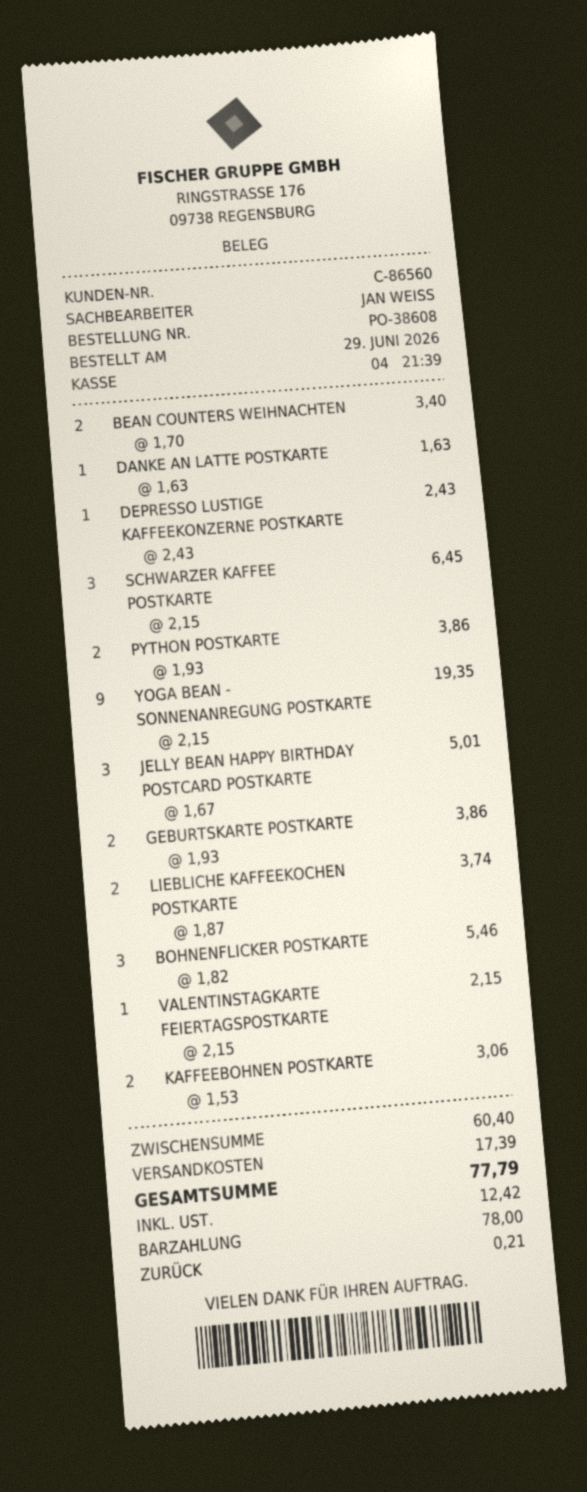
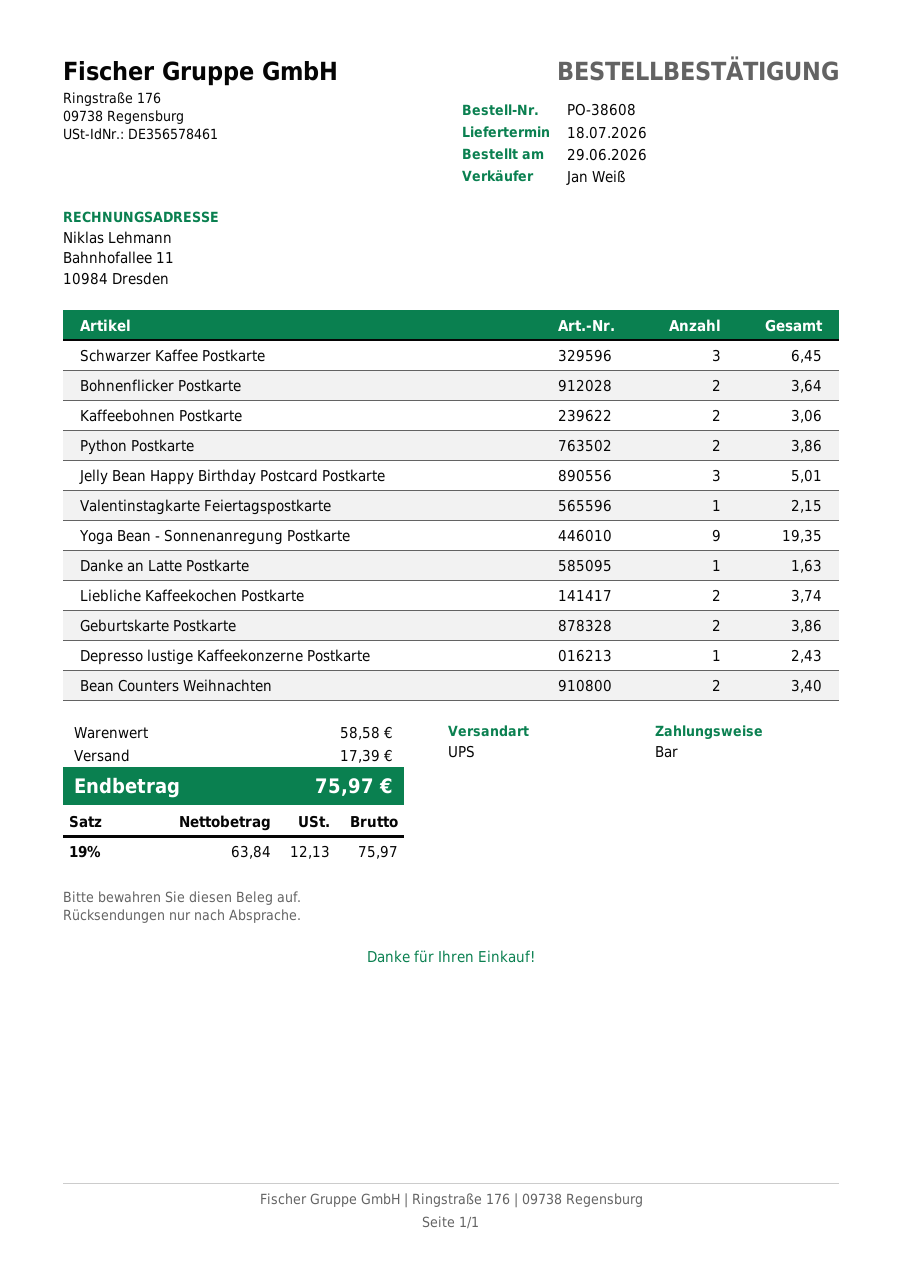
BOHNENFLICKER POSTKARTE: 3 for 5.46 -> 2 for 3.64
subtotal: 60.40 -> 58.58
tax: 12.42 -> 12.13
total: 77.79 -> 75.97

